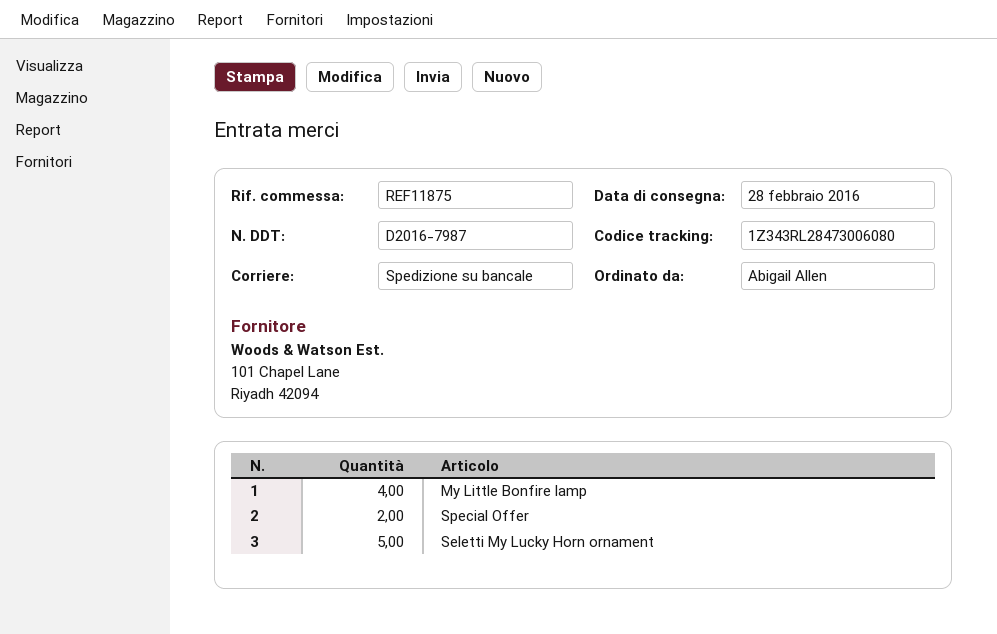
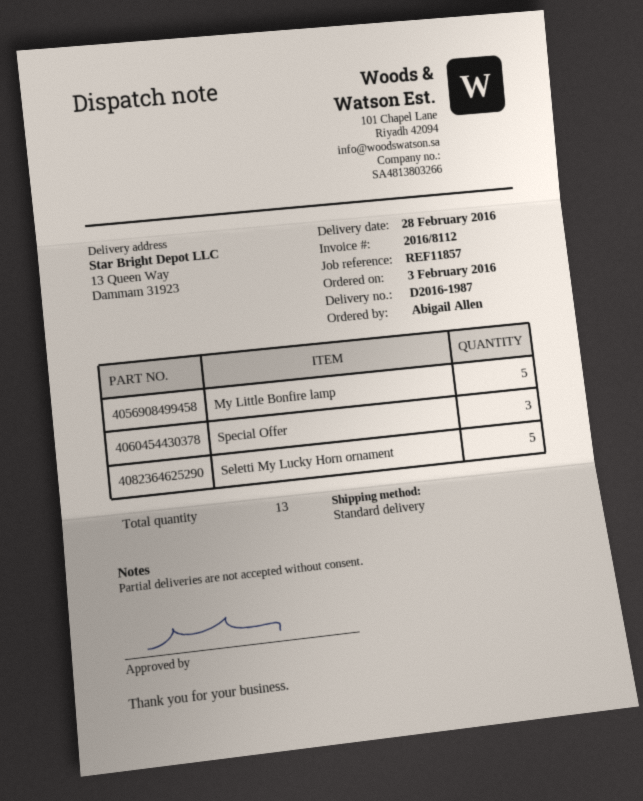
delivery note number: D2016-7987 -> D2016-1987
reference: REF11875 -> REF11857
shipping method: pallet freight -> standard
My Little Bonfire lamp: 4 -> 5
Special Offer: 2 -> 3

